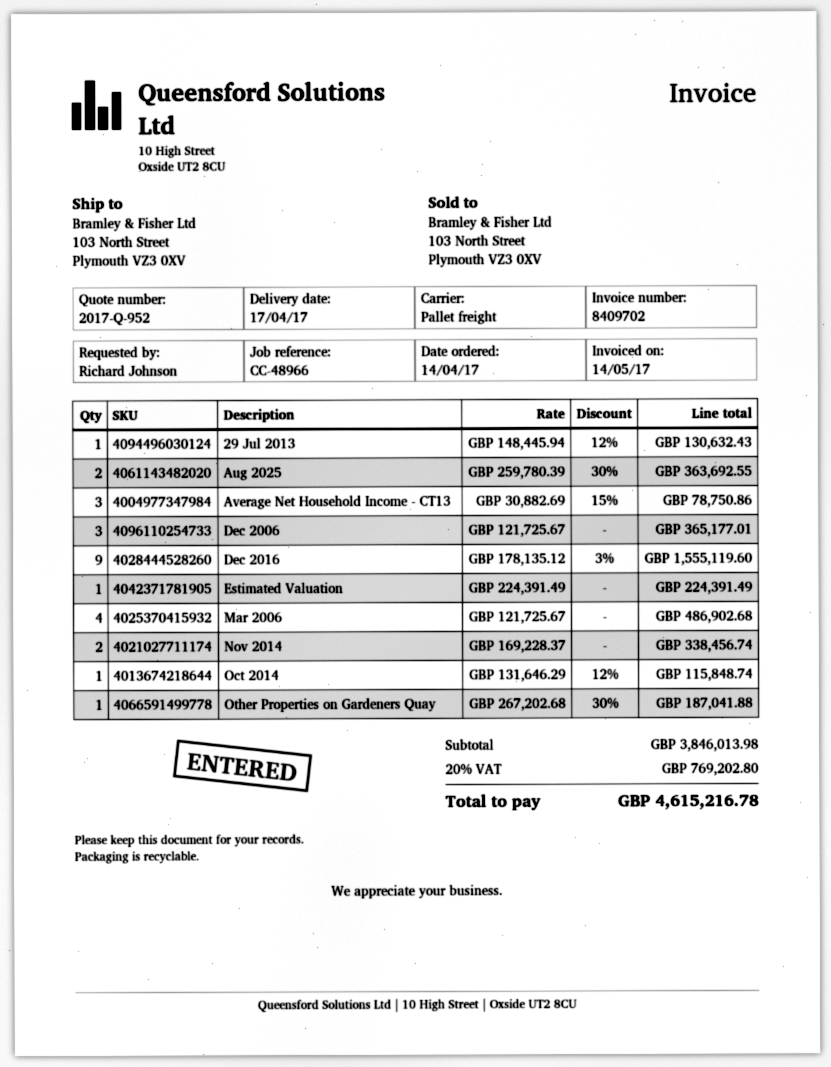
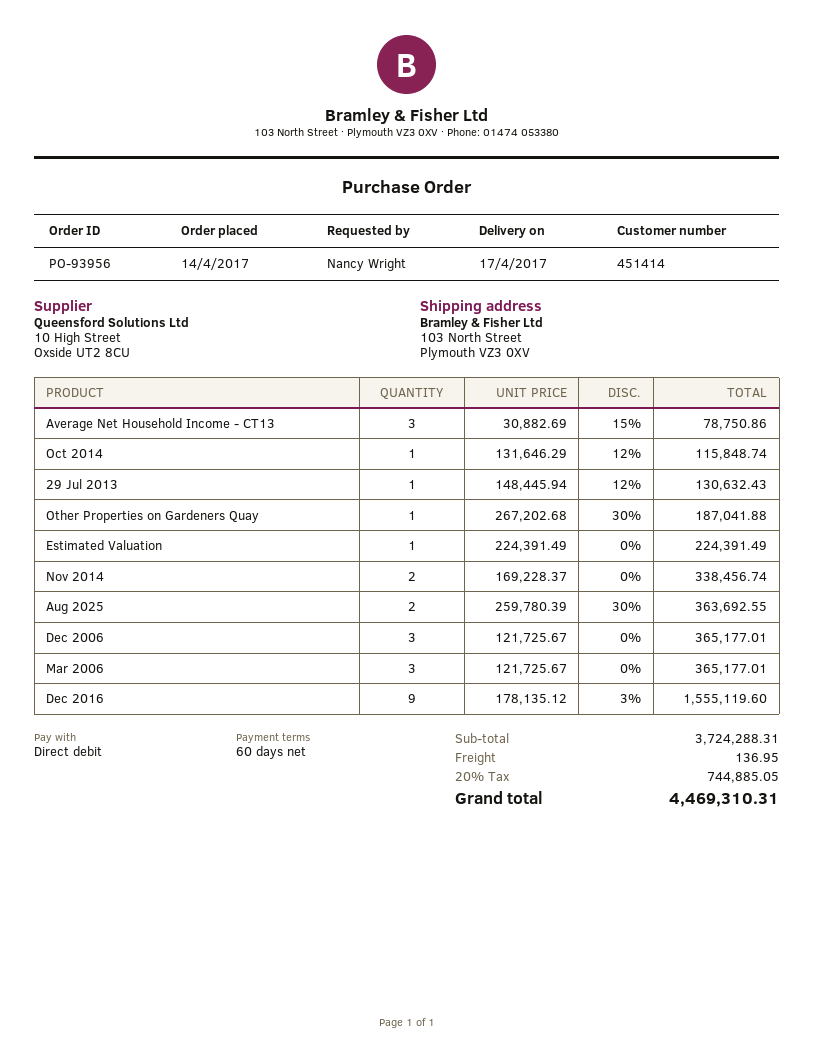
ordered by: Richard Johnson -> Nancy Wright
Mar 2006: 4 x 121725.67 = 486902.68 -> 3 x 121725.67 = 365177.01
subtotal: 3846013.98 -> 3724288.31
shipping: none -> 136.95
tax: 20% = 769202.80 -> 20% = 744885.05
total: 4615216.78 -> 4469310.31

